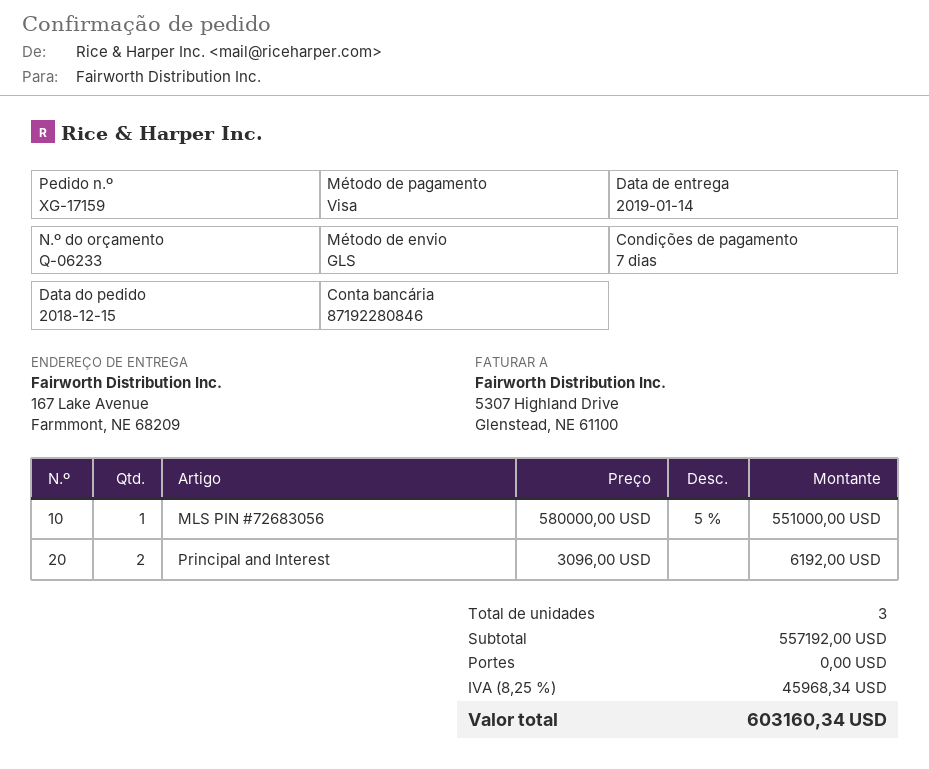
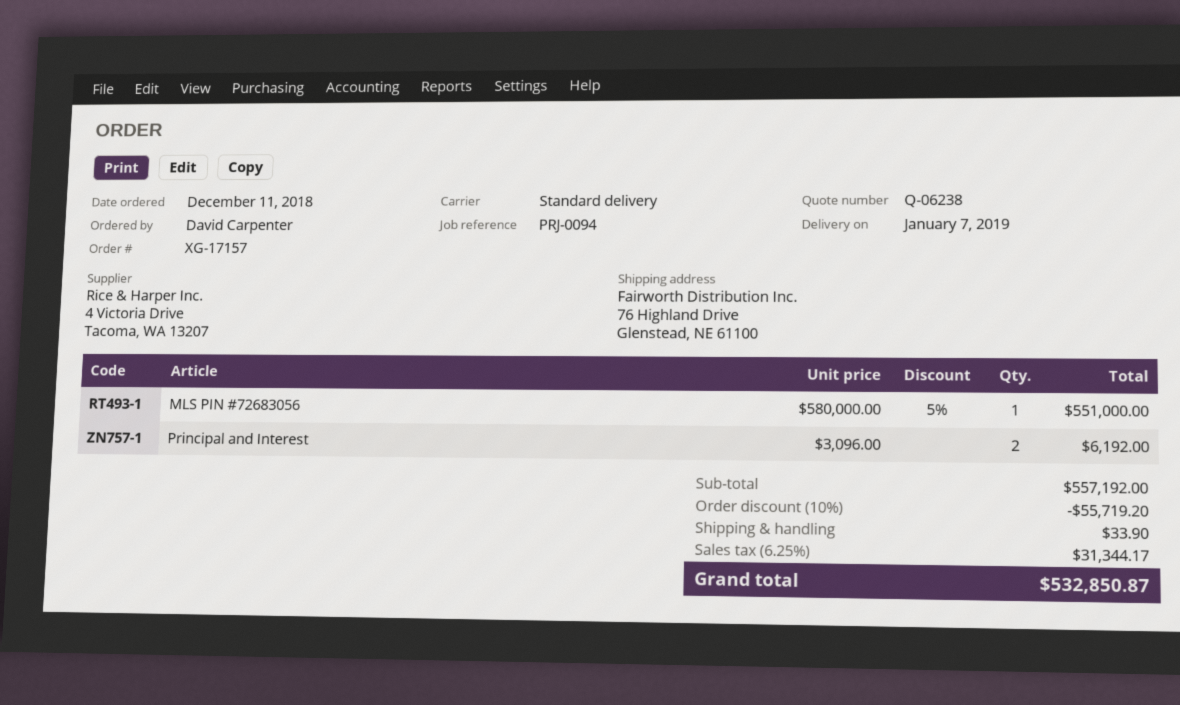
quote number: Q-06233 -> Q-06238
order number: XG-17159 -> XG-17157
order date: 2018-12-15 -> 2018-12-11
delivery date: 2019-01-14 -> 2019-01-07
shipping method: GLS -> standard
ship to: 167 Lake Avenue, Farmmont, NE 68209 -> 76 Highland Drive, Glenstead, NE 61100
discount: none -> 10% = 55719.20
shipping: 0.00 -> 33.90
tax: 8.25% = 45968.34 -> 6.25% = 31344.17
total: 603160.34 -> 532850.87

